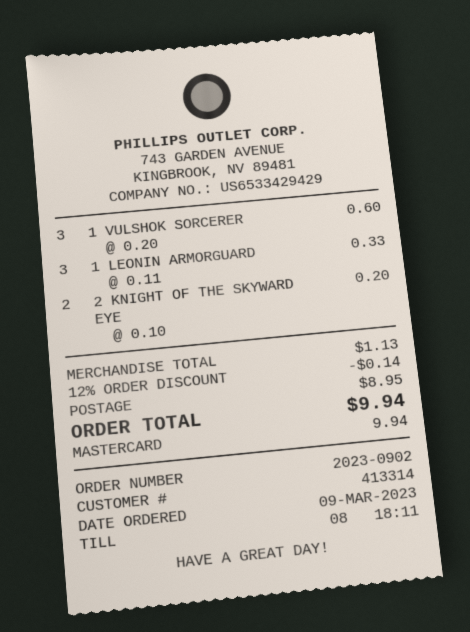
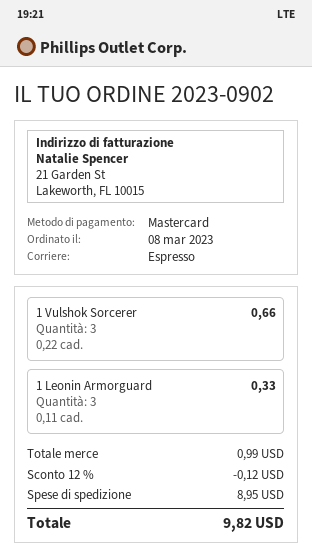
order date: 2023-03-09 -> 2023-03-08
1 VULSHOK SORCERER: 3 x 0.20 = 0.60 -> 3 x 0.22 = 0.66
2 KNIGHT OF THE SKYWARD EYE: 2 x 0.10 = 0.20 -> none
subtotal: 1.13 -> 0.99
discount: 12% = 0.14 -> 12% = 0.12
total: 9.94 -> 9.82

